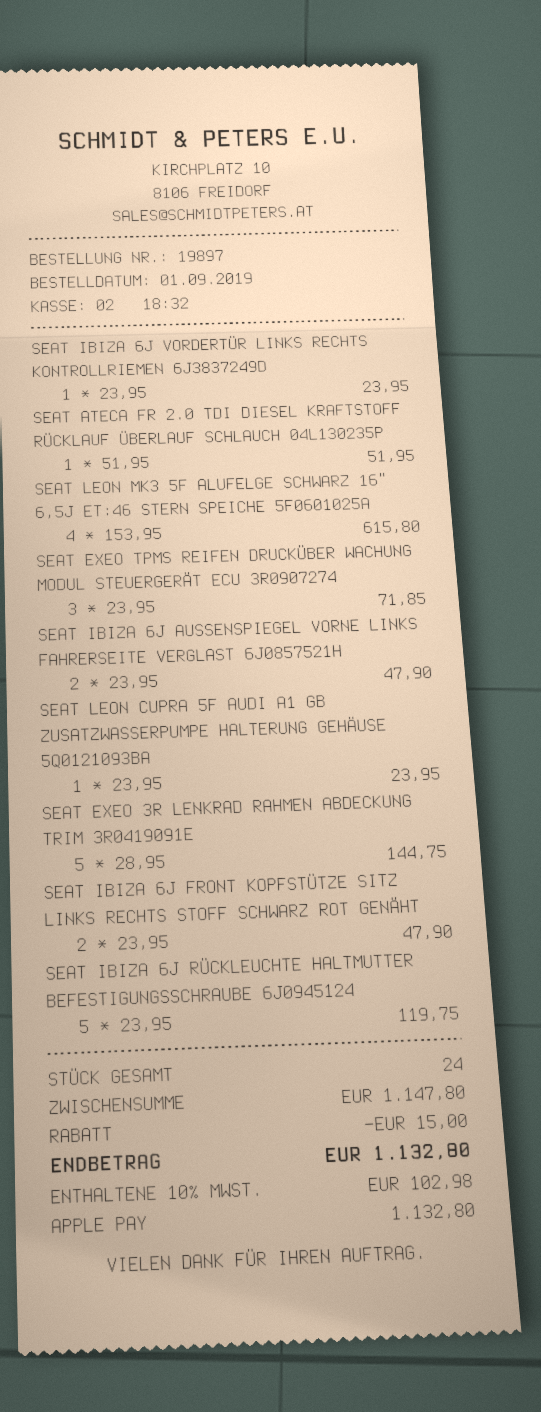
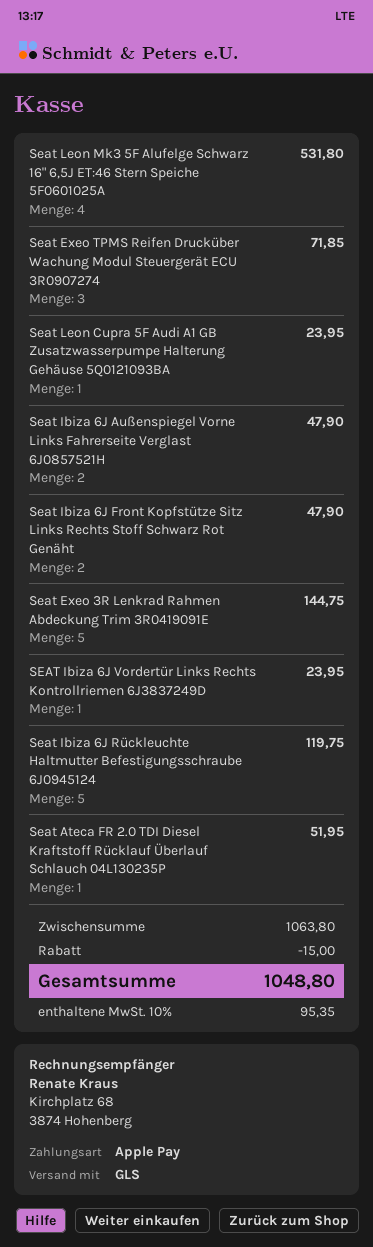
SEAT LEON MK3 5F ALUFELGE SCHWARZ 16" 6,5J ET:46 STERN SPEICHE 5F0601025A: 4 for 615.80 -> 4 for 531.80
subtotal: 1147.80 -> 1063.80
tax: 10% = 102.98 -> 10% = 95.35
total: 1132.80 -> 1048.80

